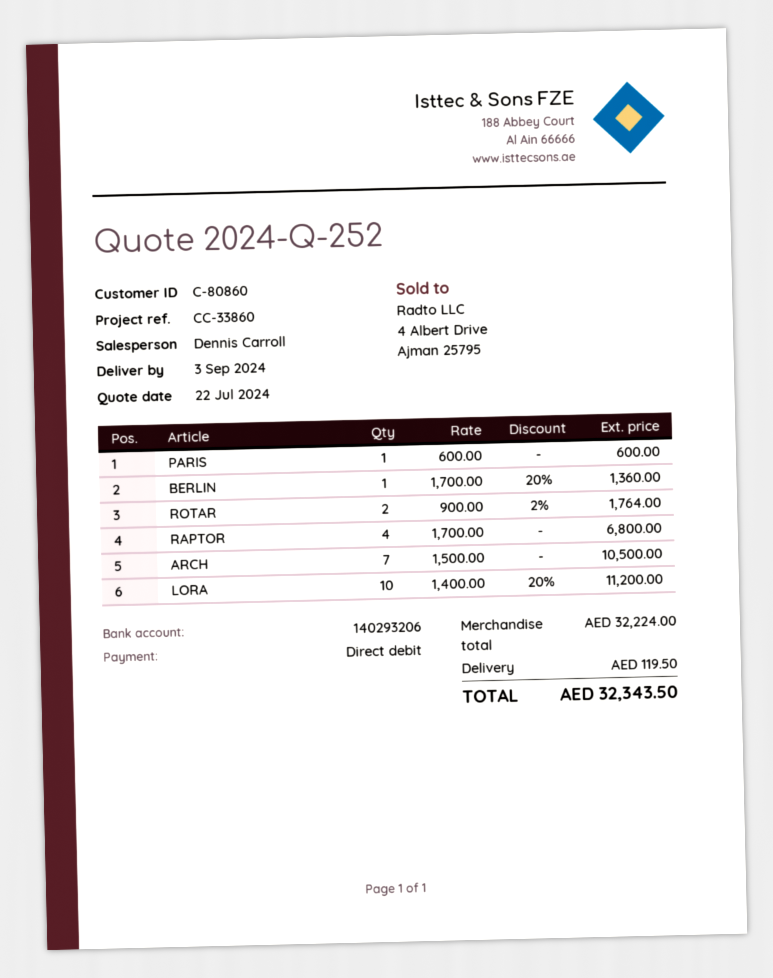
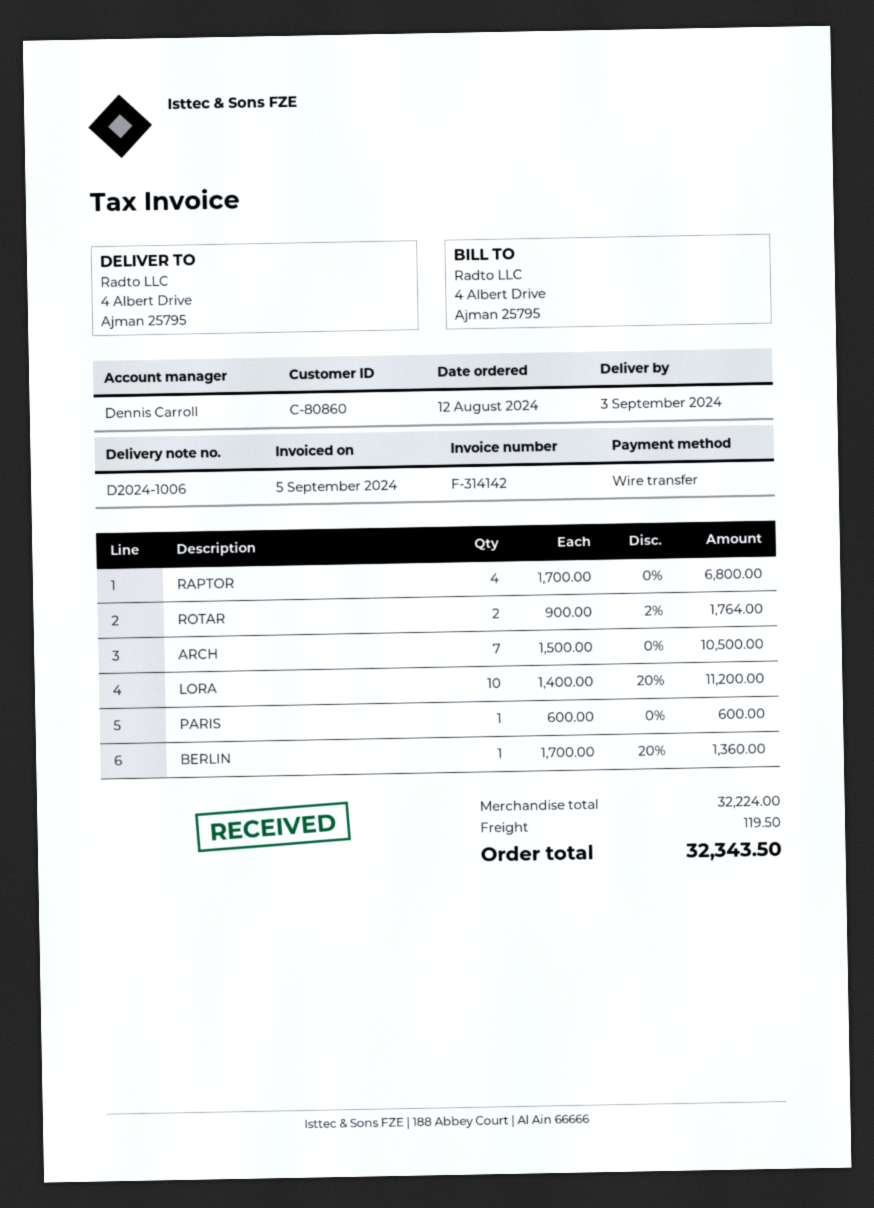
payment method: direct debit -> bank transfer

